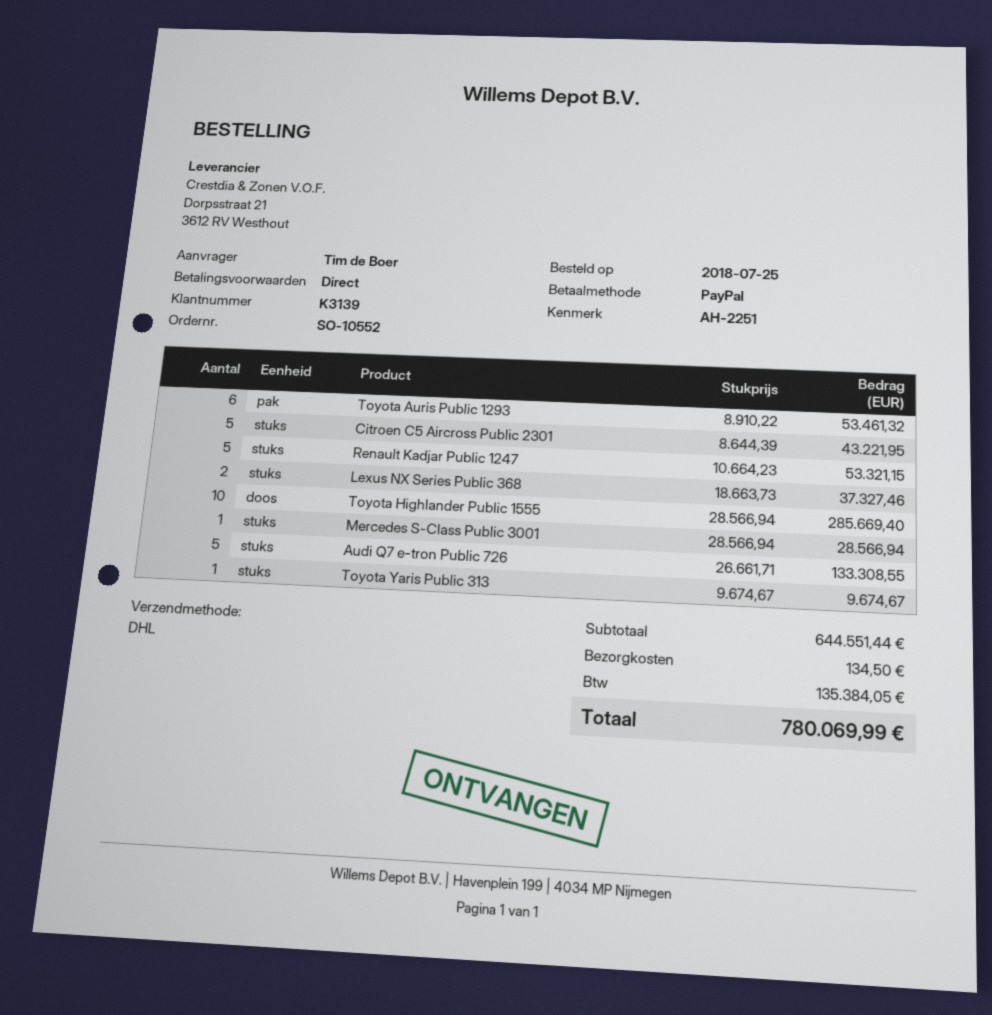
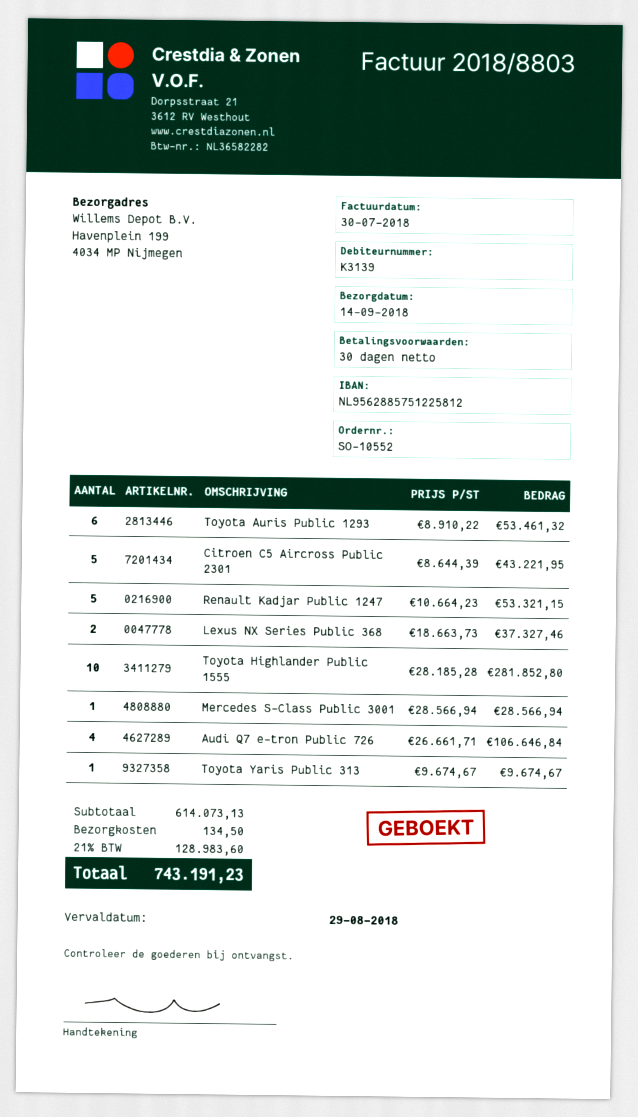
payment terms: on receipt -> 30 days
Toyota Highlander Public 1555: 10 x 28566.94 = 285669.40 -> 10 x 28185.28 = 281852.80
Audi Q7 e-tron Public 726: 5 x 26661.71 = 133308.55 -> 4 x 26661.71 = 106646.84
subtotal: 644551.44 -> 614073.13
tax: 135384.05 -> 128983.60
total: 780069.99 -> 743191.23

